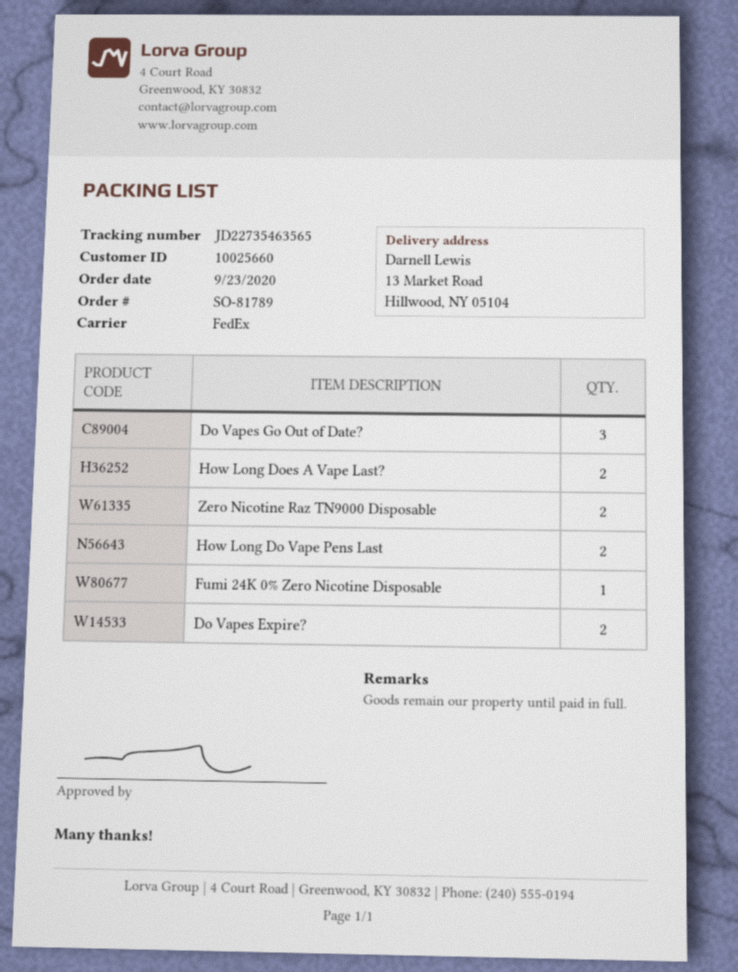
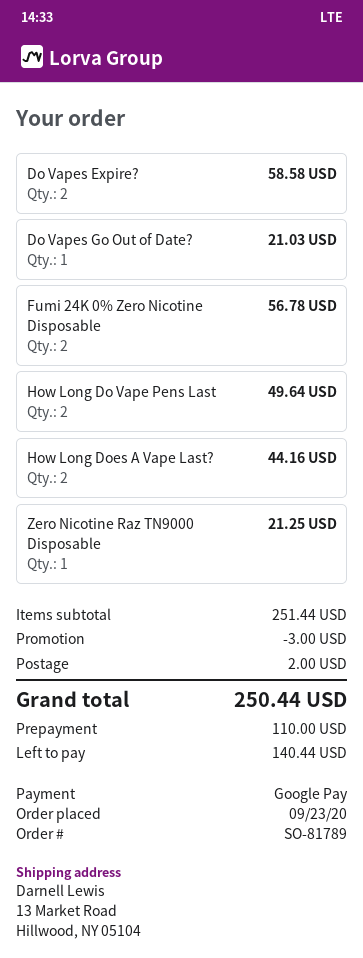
Do Vapes Go Out of Date?: 3 -> 1
Zero Nicotine Raz TN9000 Disposable: 2 -> 1
Fumi 24K 0% Zero Nicotine Disposable: 1 -> 2

